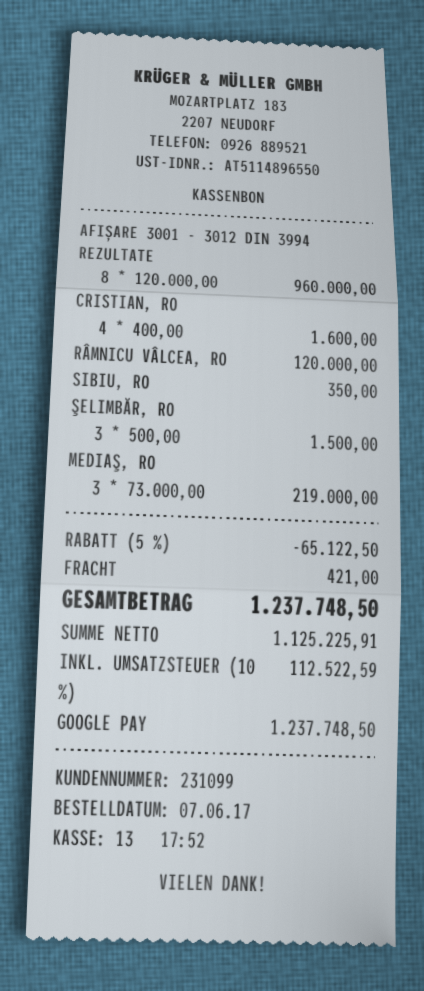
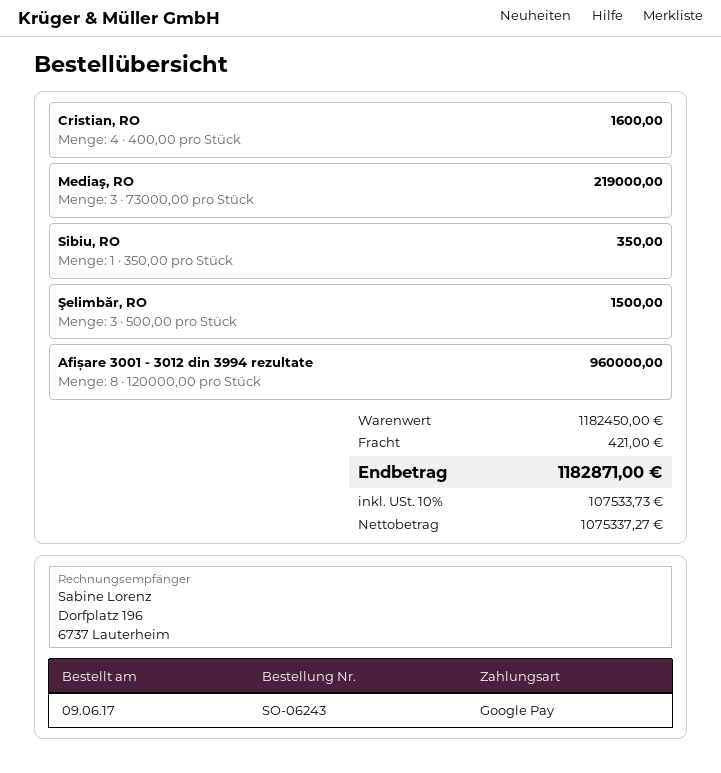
order date: 2017-06-07 -> 2017-06-09
RÂMNICU VÂLCEA, RO: 1 x 120000.00 = 120000.00 -> none
discount: 5% = 65122.50 -> none
net: 1125225.91 -> 1075337.27
tax: 10% = 112522.59 -> 10% = 107533.73
total: 1237748.50 -> 1182871.00

